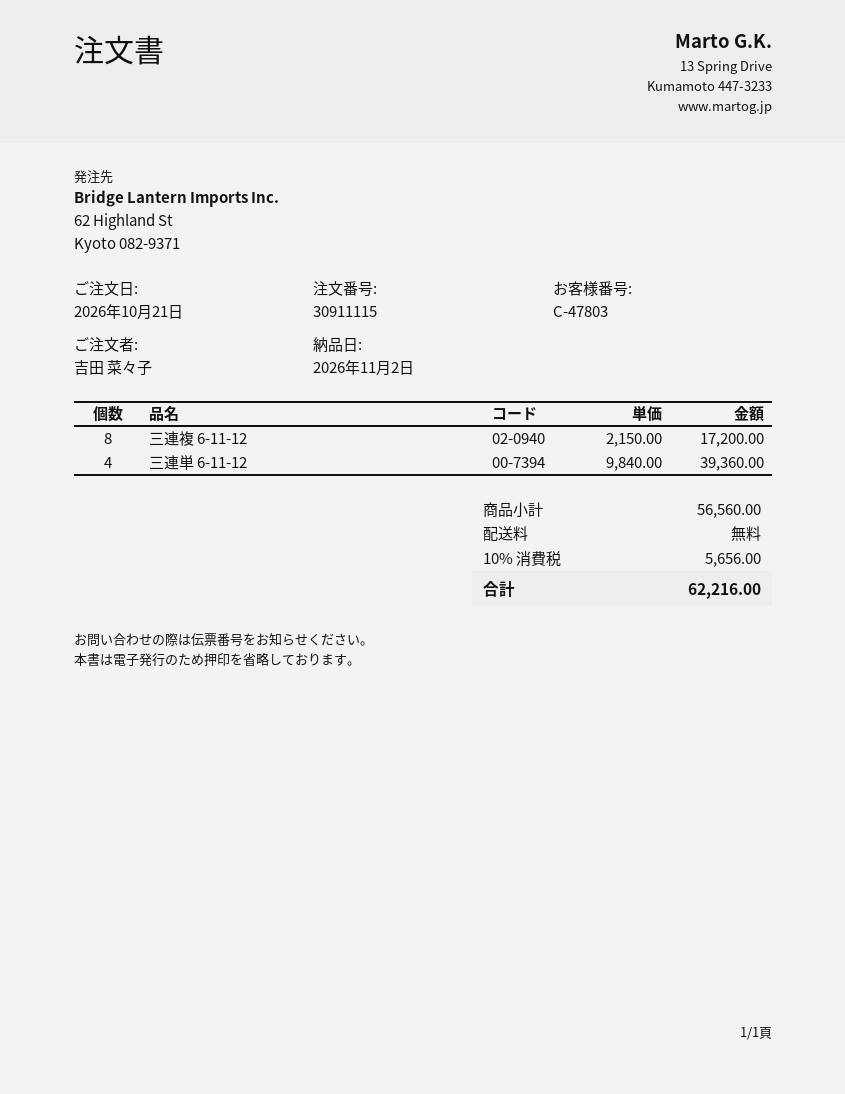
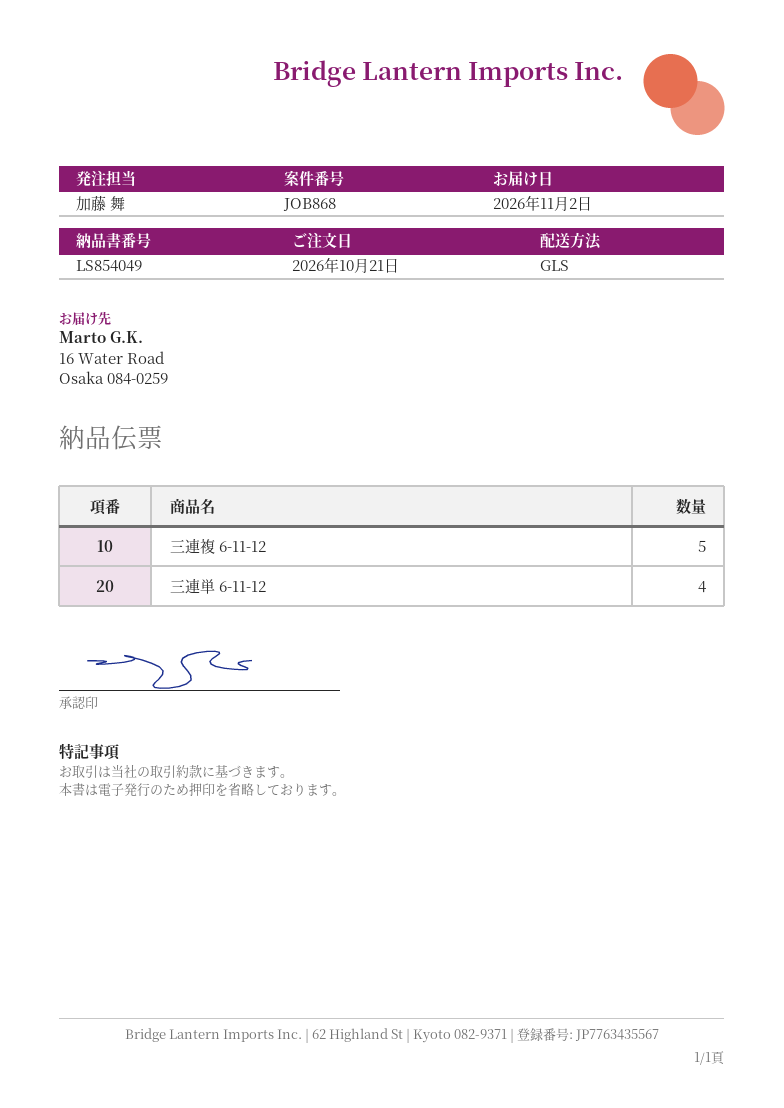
ordered by: 吉田 菜々子 -> 加藤 舞
三連複 6-11-12: 8 -> 5

